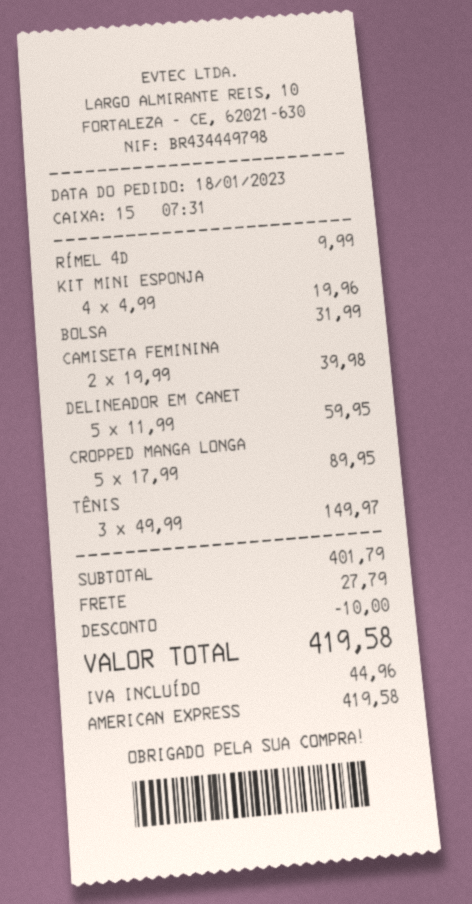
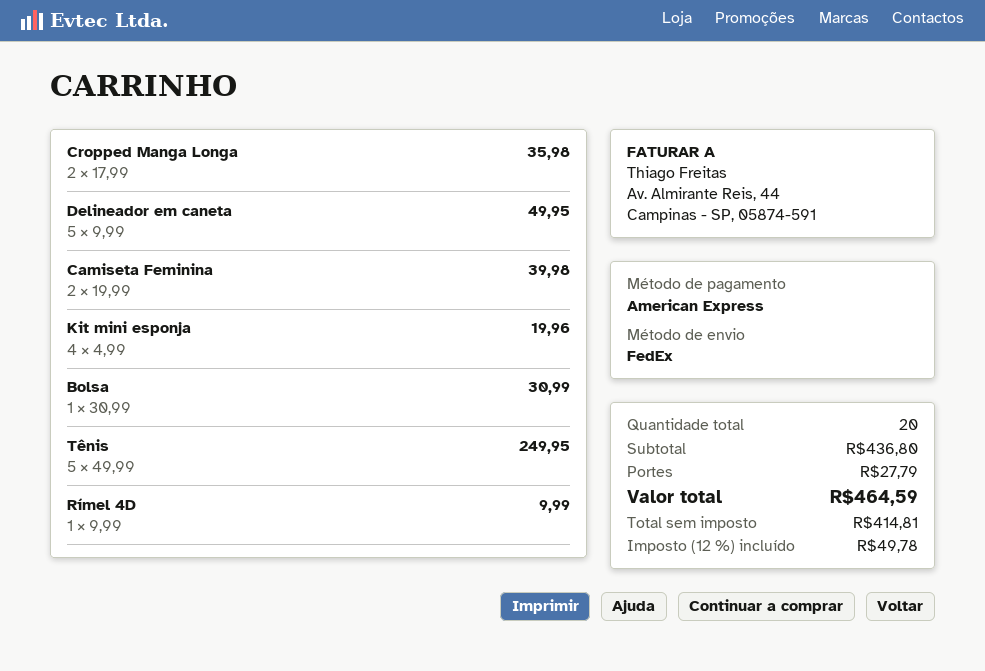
BOLSA: 1 x 31.99 = 31.99 -> 1 x 30.99 = 30.99
DELINEADOR EM CANET: 5 x 11.99 = 59.95 -> 5 x 9.99 = 49.95
CROPPED MANGA LONGA: 5 x 17.99 = 89.95 -> 2 x 17.99 = 35.98
TÊNIS: 3 x 49.99 = 149.97 -> 5 x 49.99 = 249.95
subtotal: 401.79 -> 436.80
discount: 10.00 -> none
tax: 44.96 -> 49.78
total: 419.58 -> 464.59

